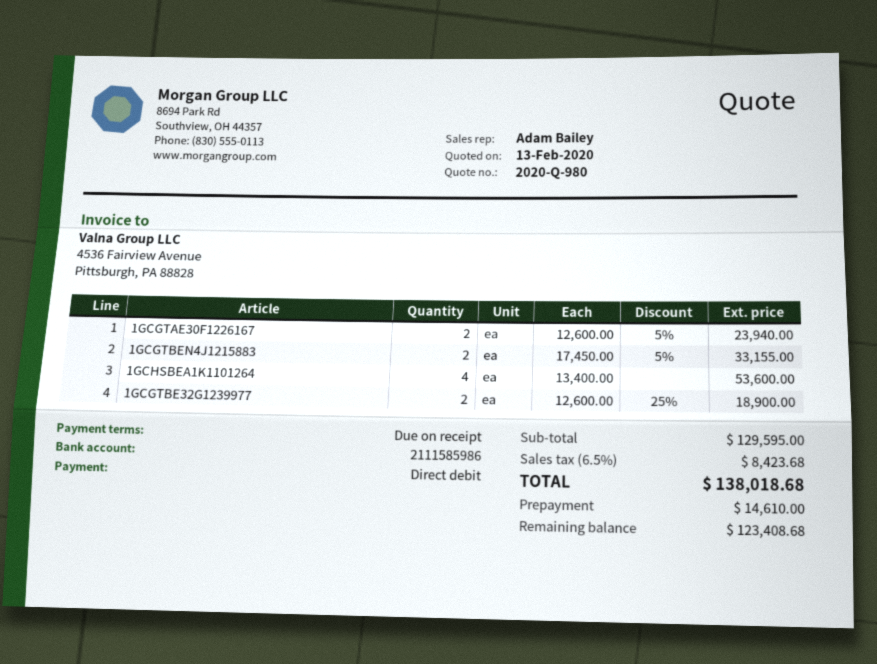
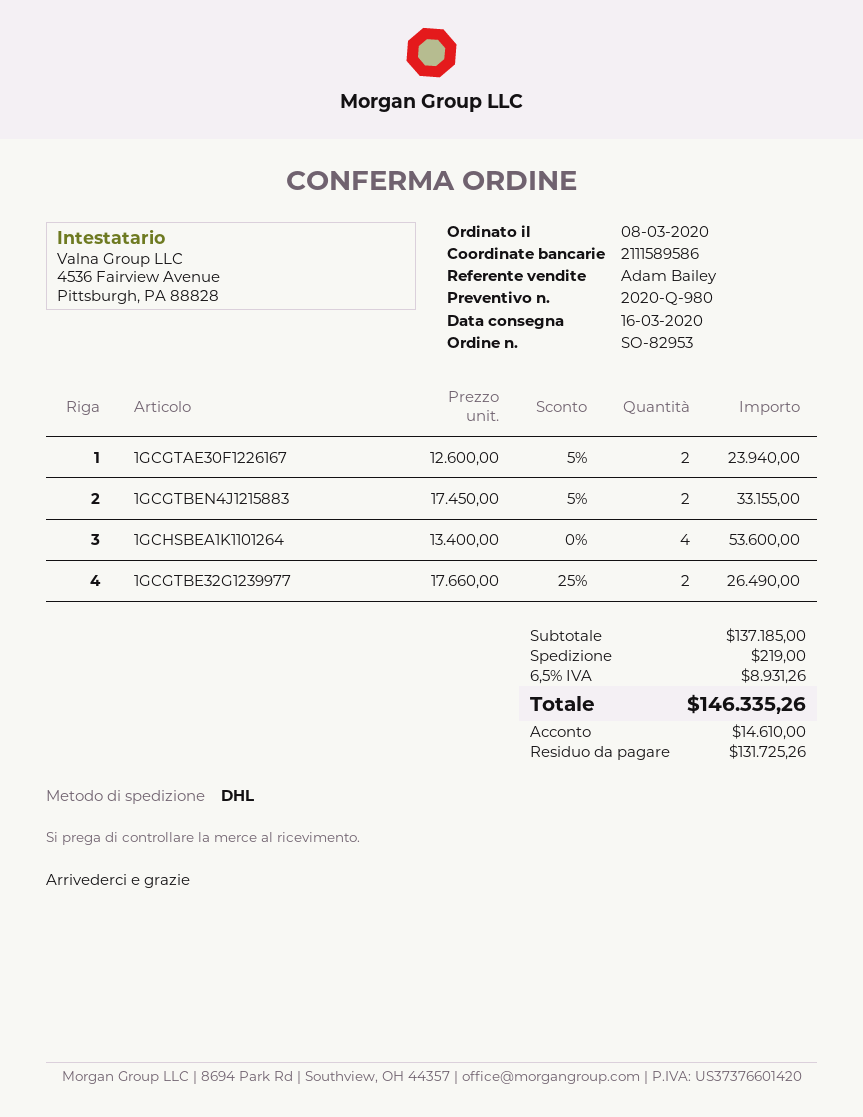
bank account: 2111585986 -> 2111589586
1GCGTBE32G1239977: 2 x 12600.00 - 25% = 18900.00 -> 2 x 17660.00 - 25% = 26490.00
subtotal: 129595.00 -> 137185.00
shipping: none -> 219.00
tax: 6.5% = 8423.68 -> 6.5% = 8931.26
total: 138018.68 -> 146335.26
balance: 123408.68 -> 131725.26

